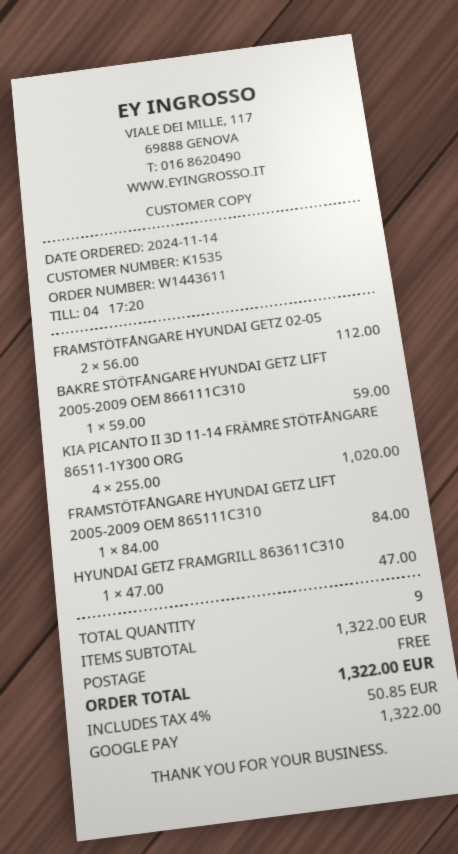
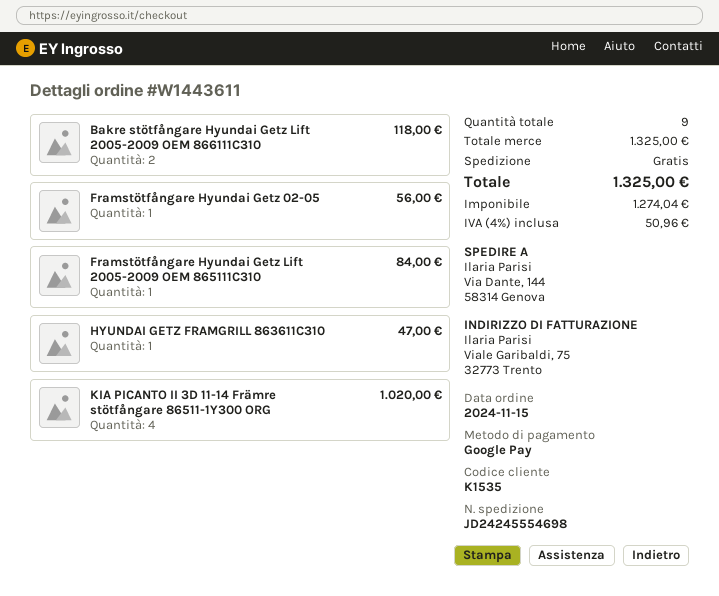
order date: 2024-11-14 -> 2024-11-15
FRAMSTÖTFÅNGARE HYUNDAI GETZ 02-05: 2 for 112.00 -> 1 for 56.00
BAKRE STÖTFÅNGARE HYUNDAI GETZ LIFT 2005-2009 OEM 866111C310: 1 for 59.00 -> 2 for 118.00
subtotal: 1322.00 -> 1325.00
tax: 4% = 50.85 -> 4% = 50.96
total: 1322.00 -> 1325.00

